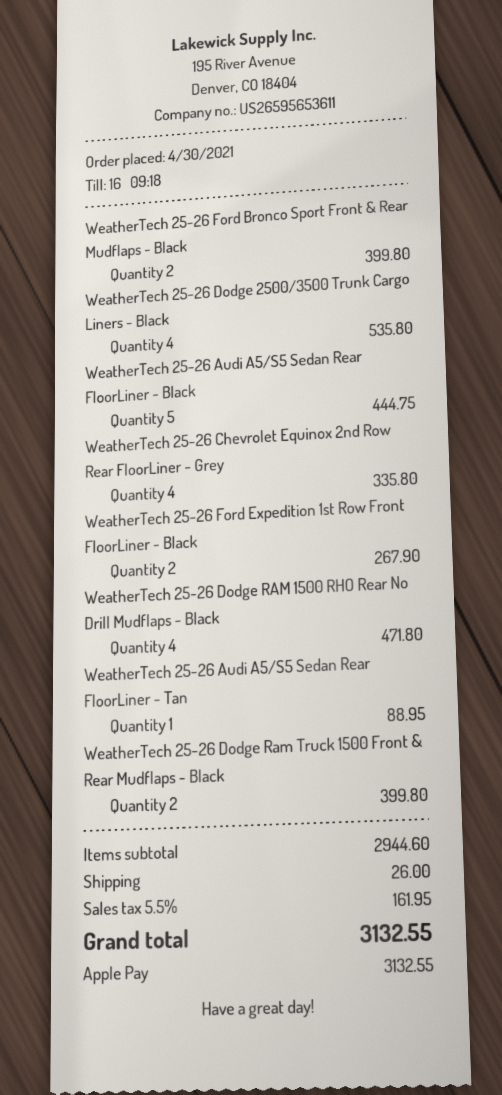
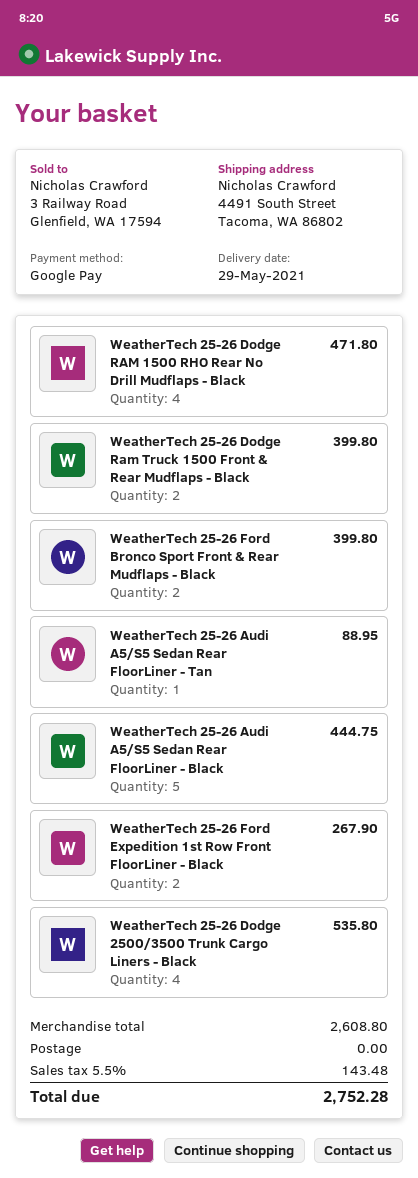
payment method: Apple Pay -> Google Pay
WeatherTech 25-26 Chevrolet Equinox 2nd Row Rear FloorLiner - Grey: 4 for 335.80 -> none
subtotal: 2944.60 -> 2608.80
shipping: 26.00 -> 0.00
tax: 5.5% = 161.95 -> 5.5% = 143.48
total: 3132.55 -> 2752.28

